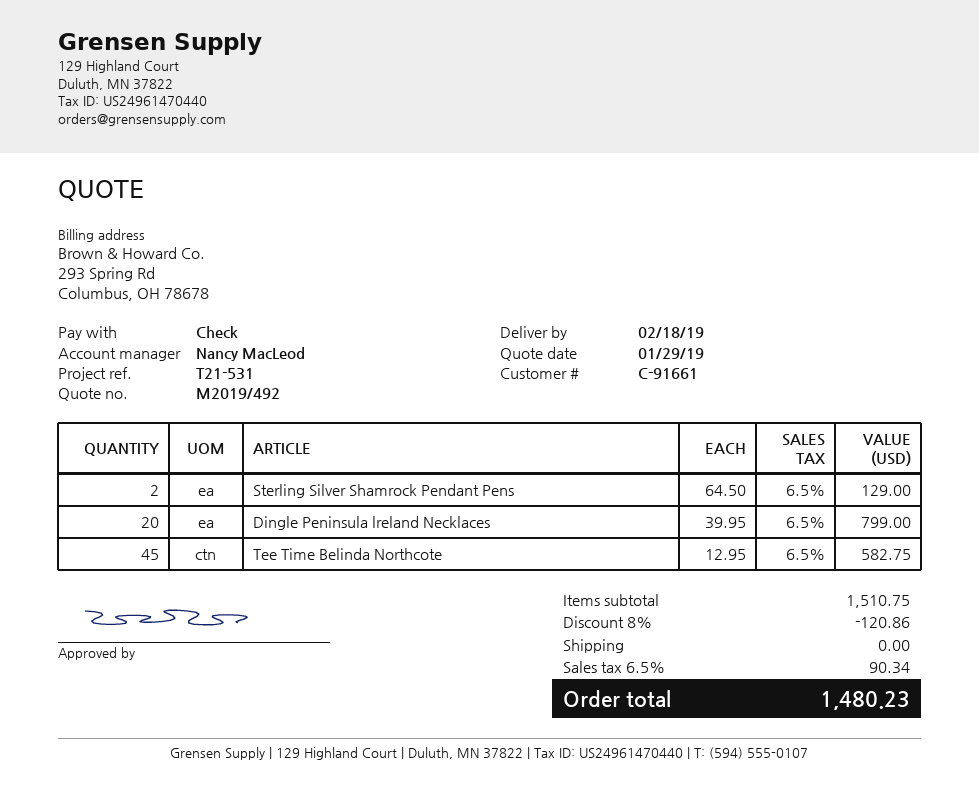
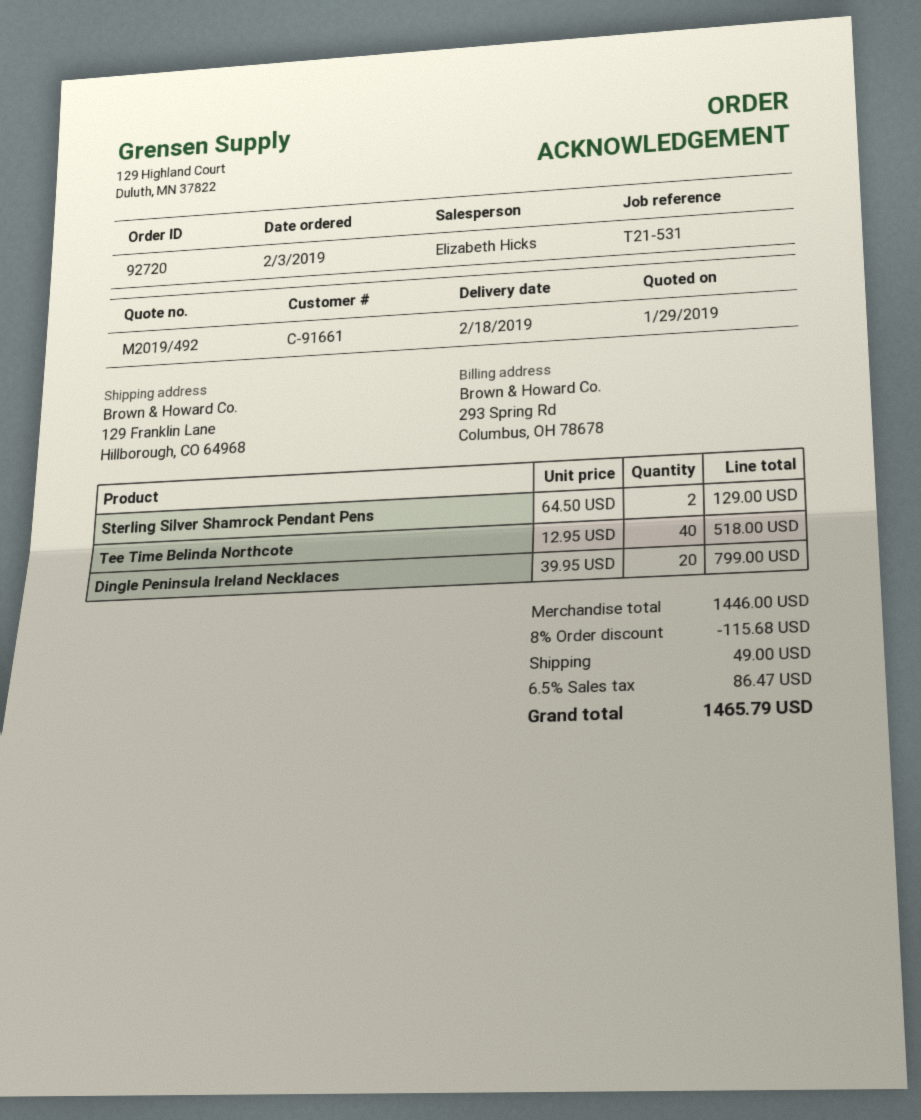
sales rep: Nancy MacLeod -> Elizabeth Hicks
Tee Time Belinda Northcote: 45 x 12.95 = 582.75 -> 40 x 12.95 = 518.00
subtotal: 1510.75 -> 1446.00
discount: 8% = 120.86 -> 8% = 115.68
shipping: 0.00 -> 49.00
tax: 6.5% = 90.34 -> 6.5% = 86.47
total: 1480.23 -> 1465.79

